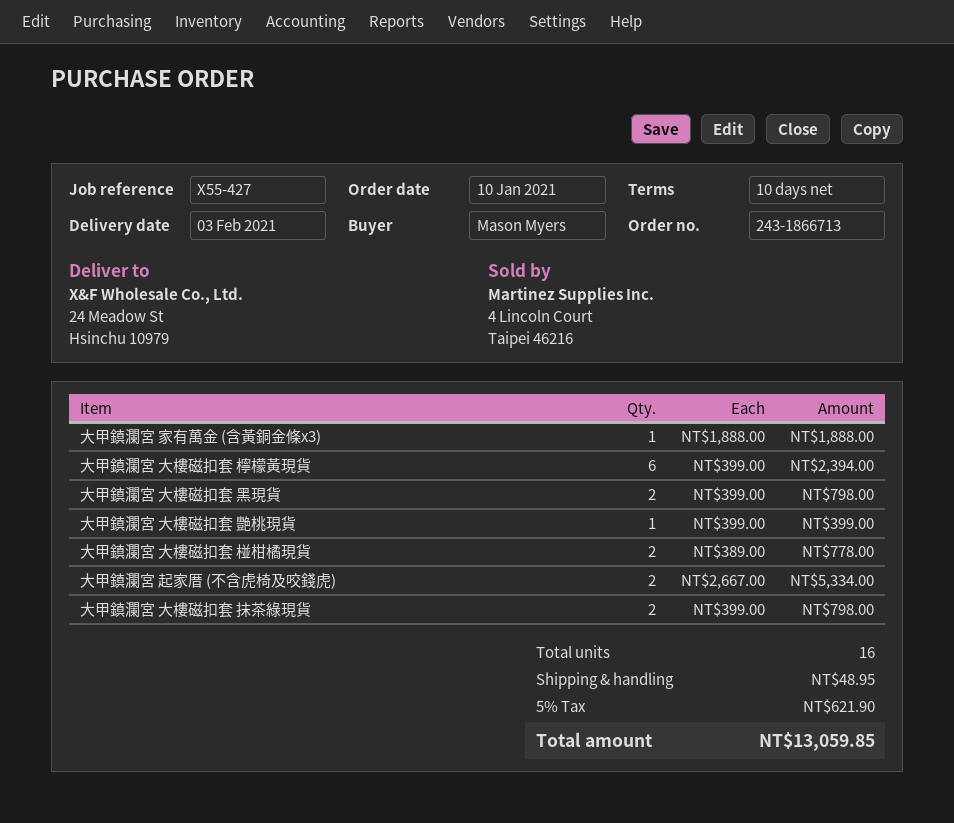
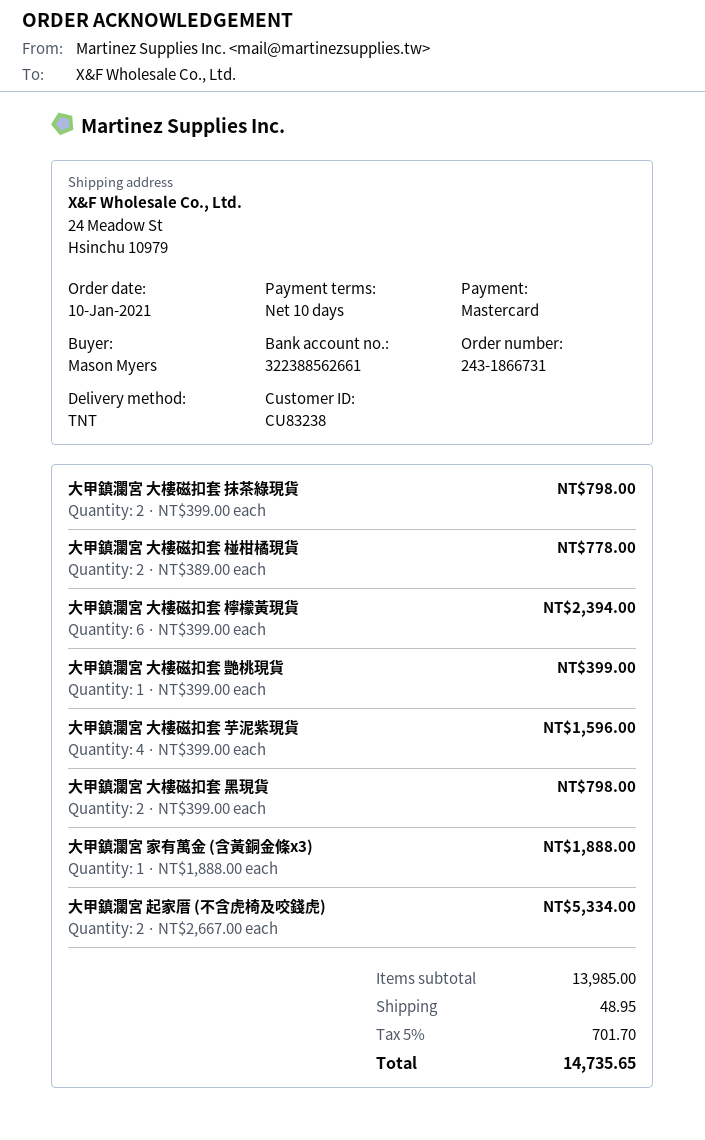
order number: 243-1866713 -> 243-1866731
大甲鎮瀾宮 大樓磁扣套 芋泥紫現貨: none -> 4 x 399.00 = 1596.00
tax: 5% = 621.90 -> 5% = 701.70
total: 13059.85 -> 14735.65

